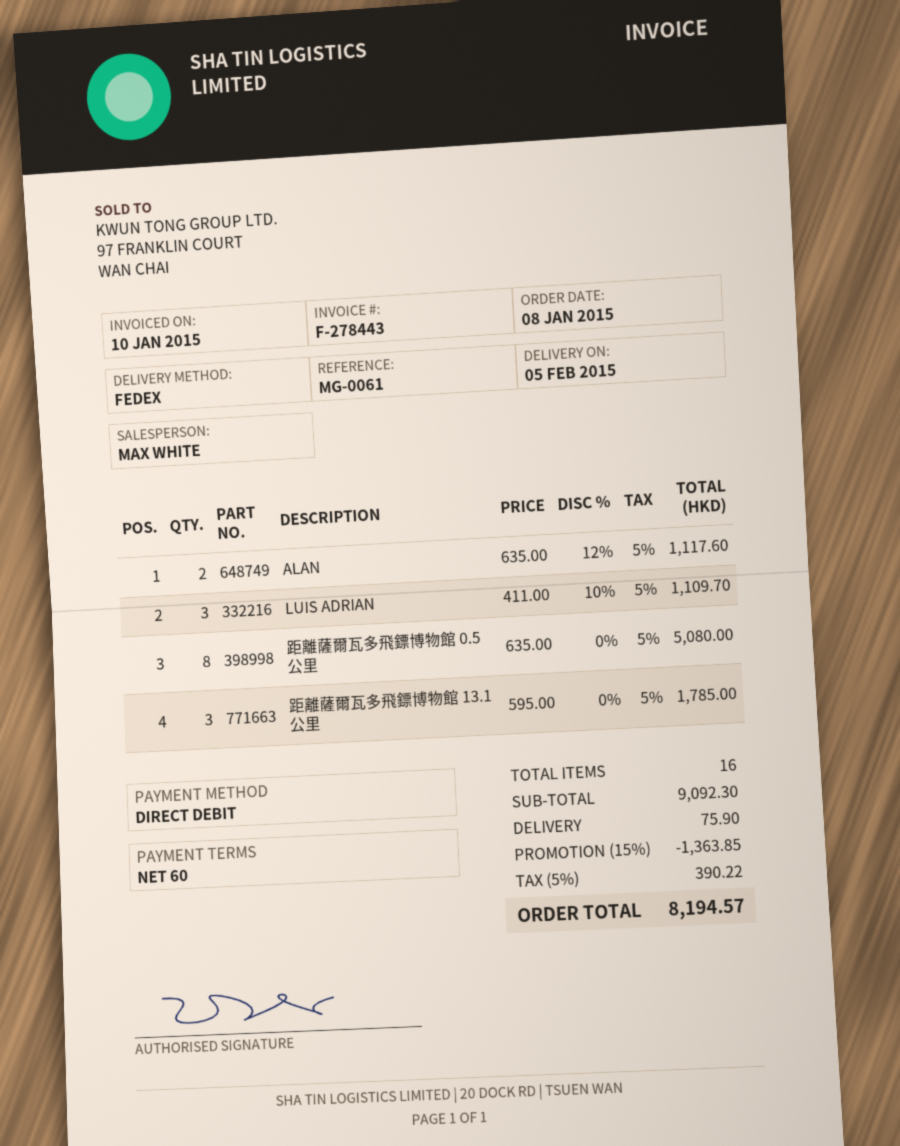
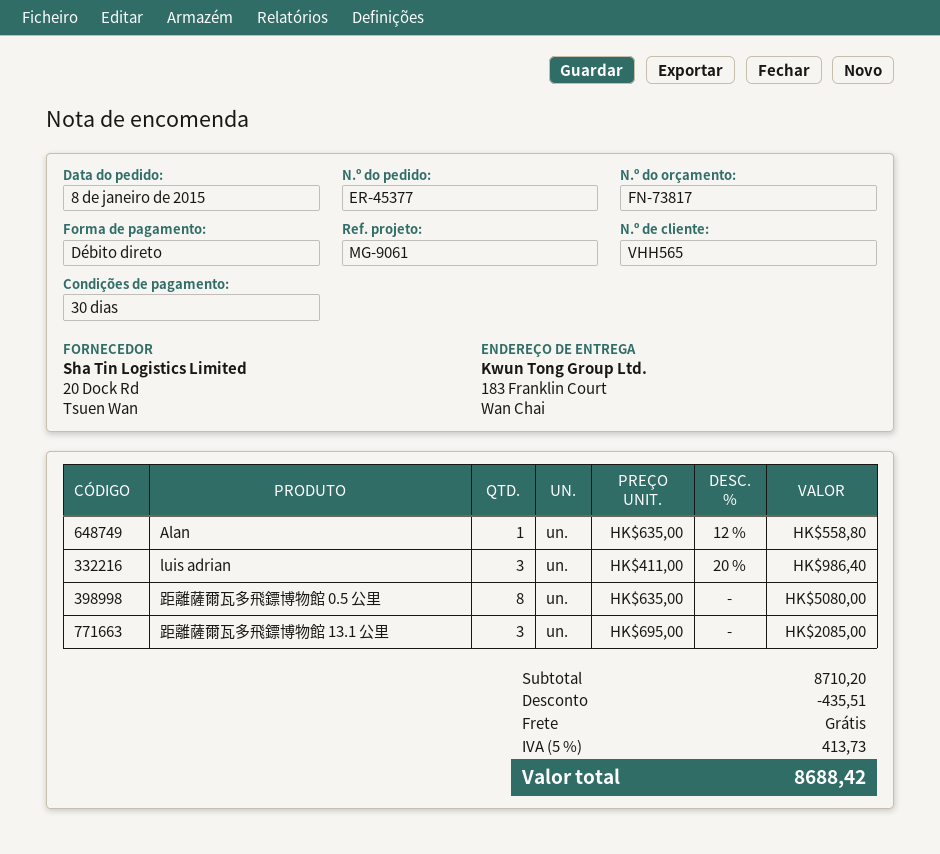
payment terms: 60 days -> 30 days
reference: MG-0061 -> MG-9061
ALAN: 2 x 635.00 - 12% = 1117.60 -> 1 x 635.00 - 12% = 558.80
LUIS ADRIAN: 3 x 411.00 - 10% = 1109.70 -> 3 x 411.00 - 20% = 986.40
距離薩爾瓦多飛鏢博物館 13.1 公里: 3 x 595.00 = 1785.00 -> 3 x 695.00 = 2085.00
subtotal: 9092.30 -> 8710.20
discount: 1363.85 -> 435.51
shipping: 75.90 -> 0.00
tax: 5% = 390.22 -> 5% = 413.73
total: 8194.57 -> 8688.42

